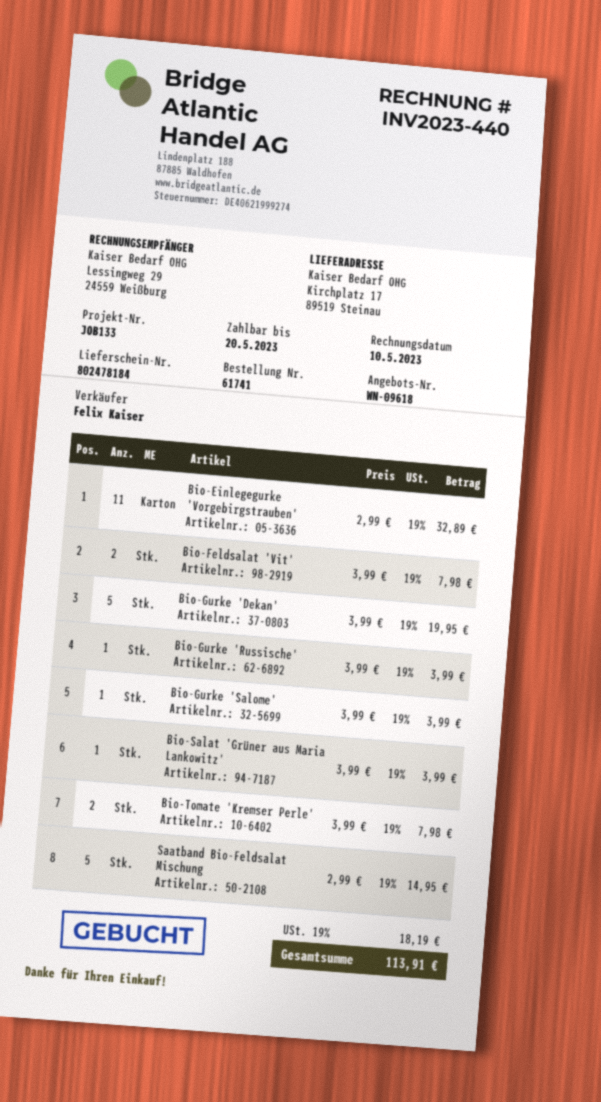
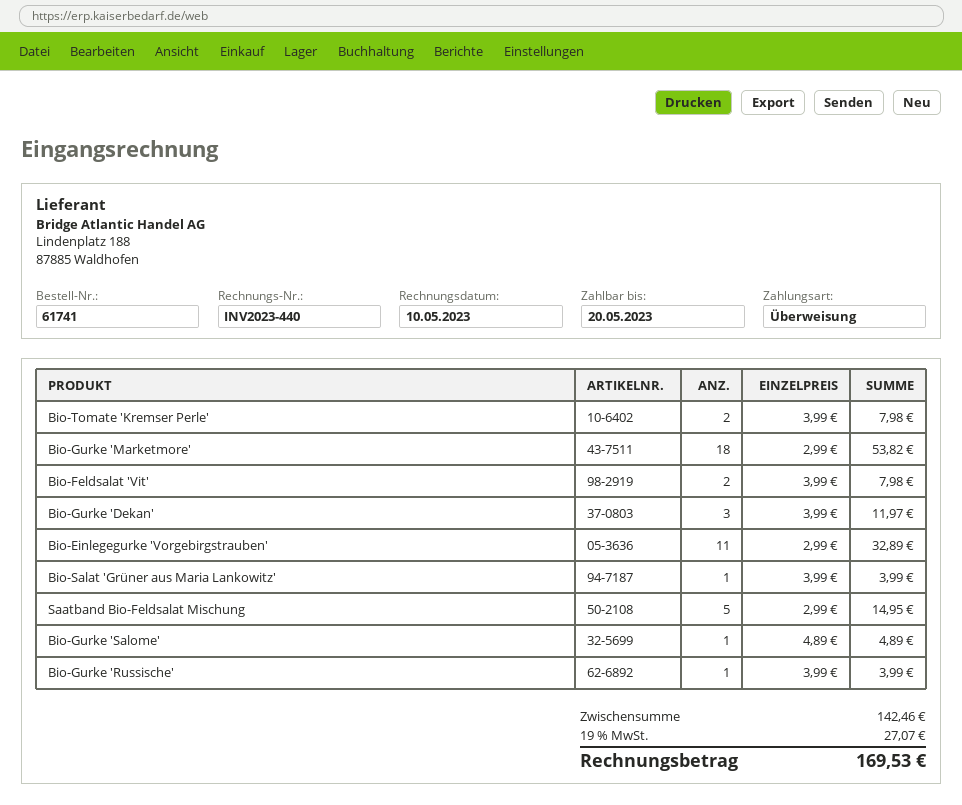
Bio-Gurke 'Dekan': 5 x 3.99 = 19.95 -> 3 x 3.99 = 11.97
Bio-Gurke 'Salome': 1 x 3.99 = 3.99 -> 1 x 4.89 = 4.89
Bio-Gurke 'Marketmore': none -> 18 x 2.99 = 53.82
tax: 19% = 18.19 -> 19% = 27.07
total: 113.91 -> 169.53

